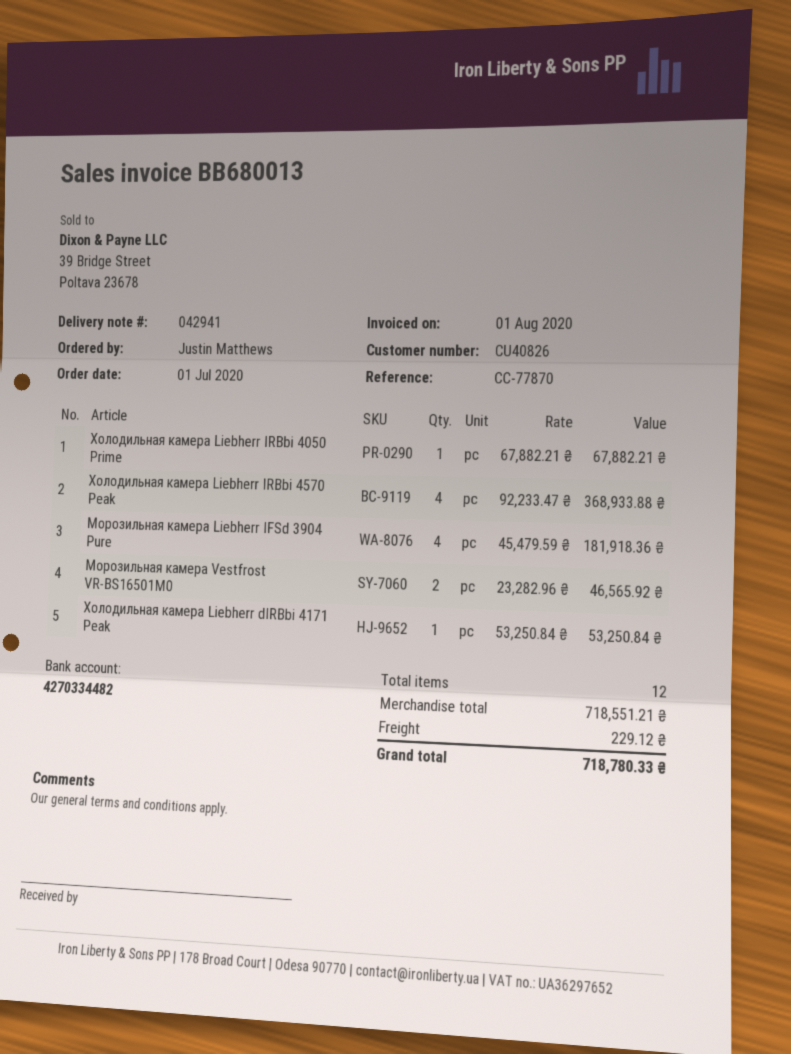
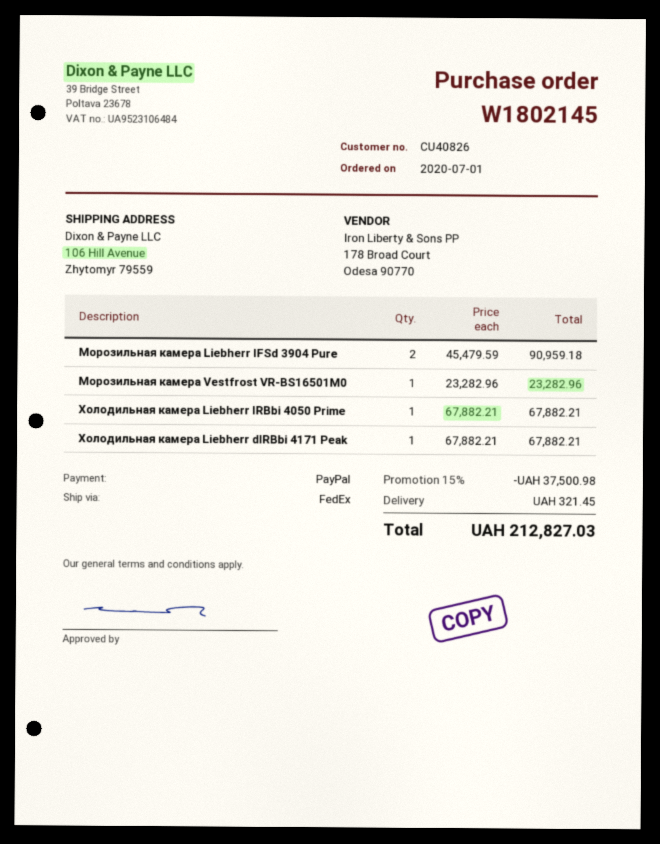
Холодильная камера Liebherr IRBbi 4570 Peak: 4 x 92233.47 = 368933.88 -> none
Морозильная камера Liebherr IFSd 3904 Pure: 4 x 45479.59 = 181918.36 -> 2 x 45479.59 = 90959.18
Морозильная камера Vestfrost VR-BS16501M0: 2 x 23282.96 = 46565.92 -> 1 x 23282.96 = 23282.96
Холодильная камера Liebherr dIRBbi 4171 Peak: 1 x 53250.84 = 53250.84 -> 1 x 67882.21 = 67882.21
discount: none -> 15% = 37500.98
shipping: 229.12 -> 321.45
total: 718780.33 -> 212827.03

